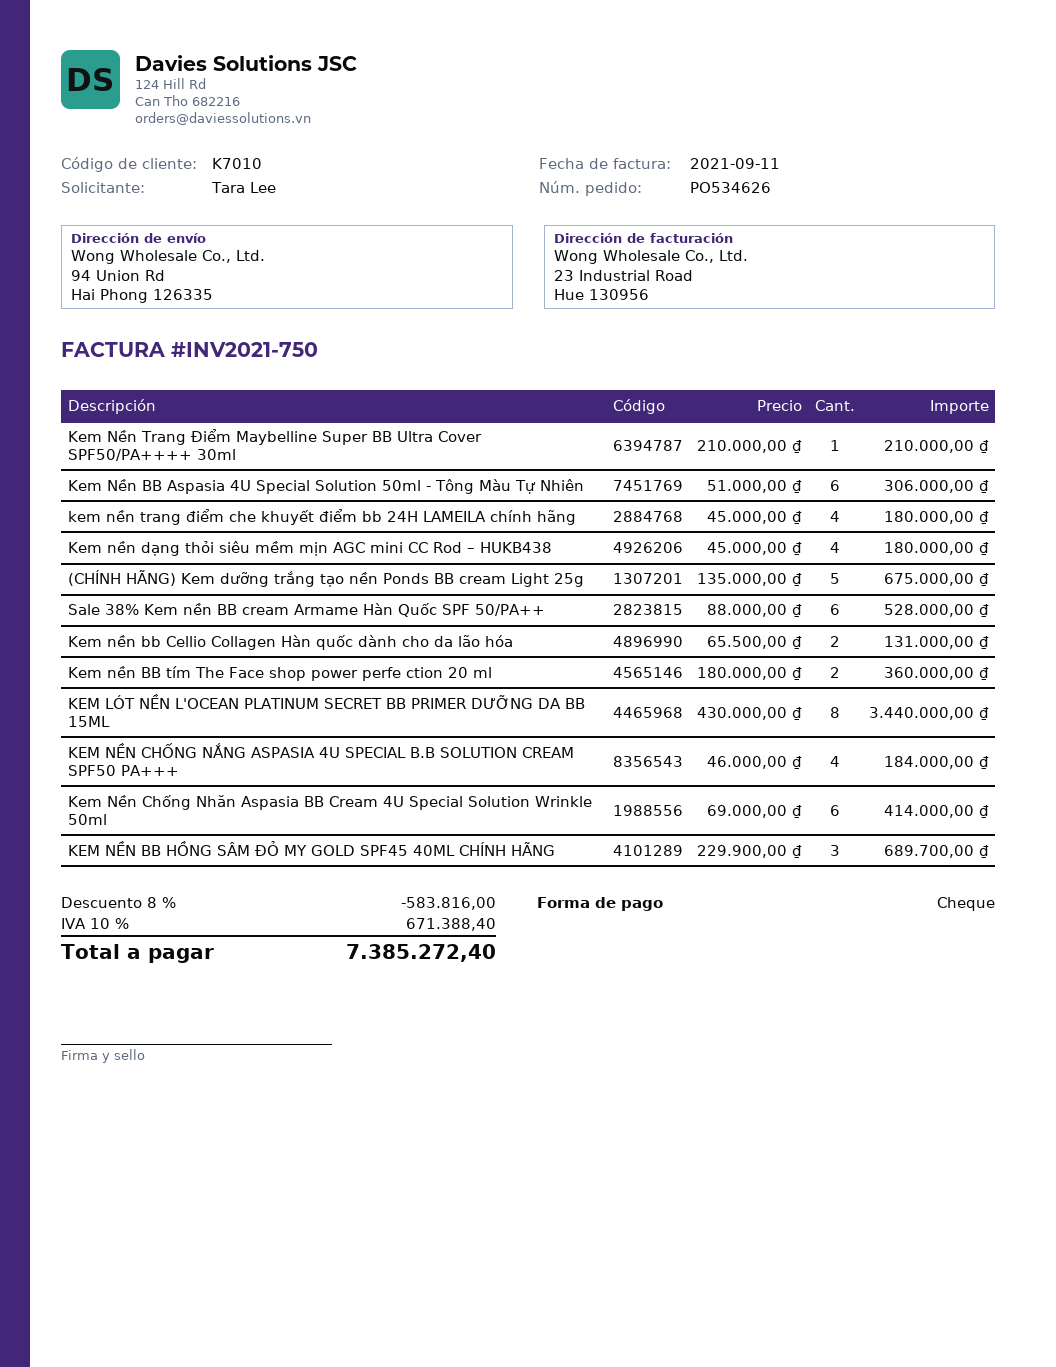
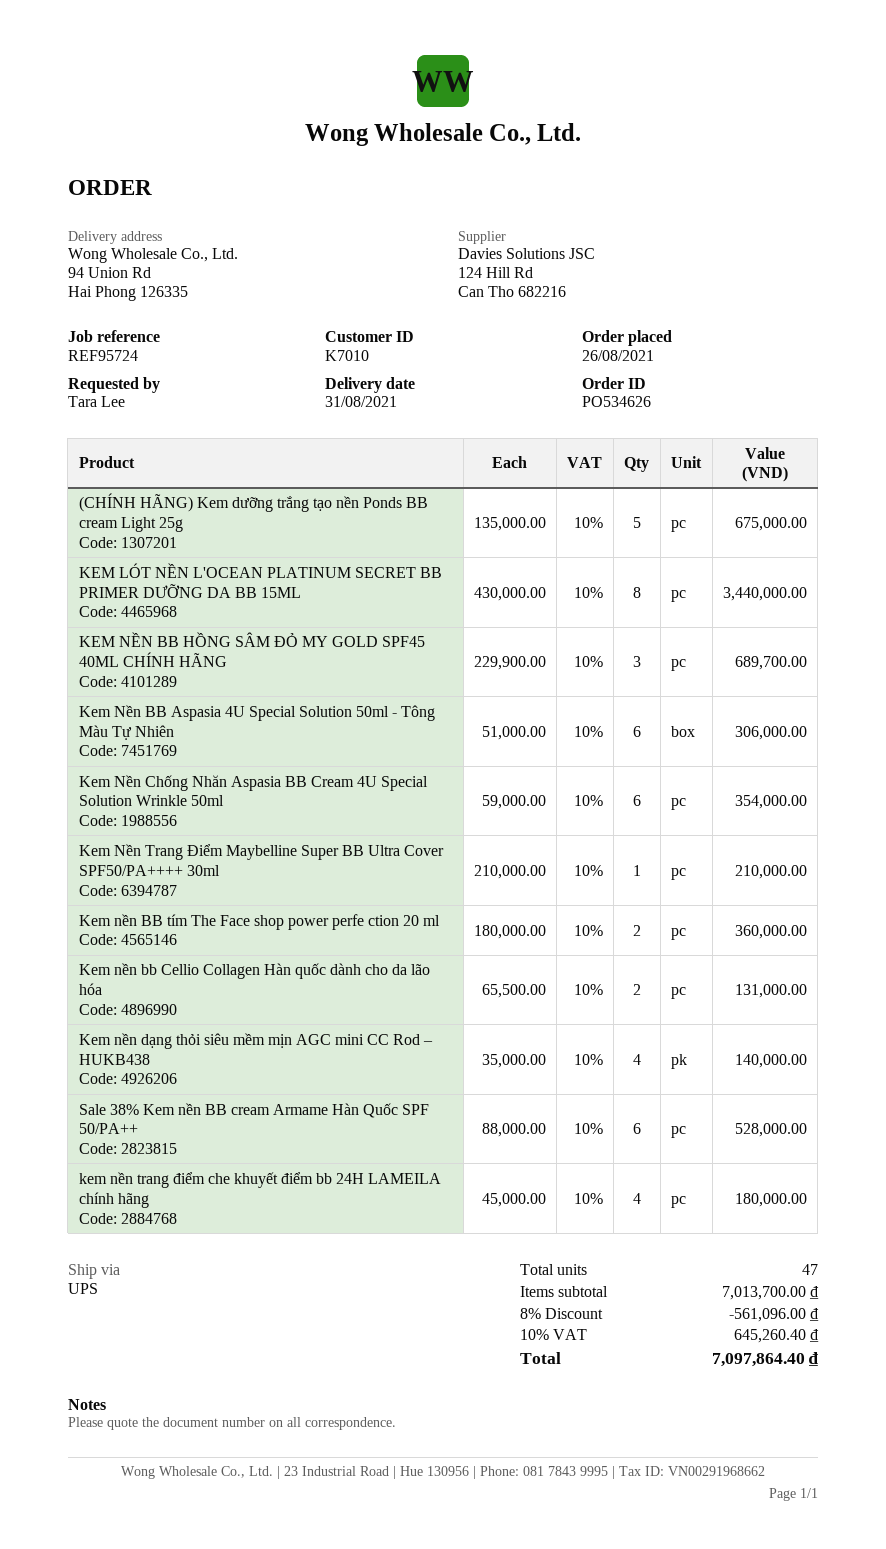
Kem nền dạng thỏi siêu mềm mịn AGC mini CC Rod – HUKB438: 4 x 45000.00 = 180000.00 -> 4 x 35000.00 = 140000.00
KEM NỀN CHỐNG NẮNG ASPASIA 4U SPECIAL B.B SOLUTION CREAM SPF50 PA+++: 4 x 46000.00 = 184000.00 -> none
Kem Nền Chống Nhăn Aspasia BB Cream 4U Special Solution Wrinkle 50ml: 6 x 69000.00 = 414000.00 -> 6 x 59000.00 = 354000.00
discount: 8% = 583816.00 -> 8% = 561096.00
tax: 10% = 671388.40 -> 10% = 645260.40
total: 7385272.40 -> 7097864.40

